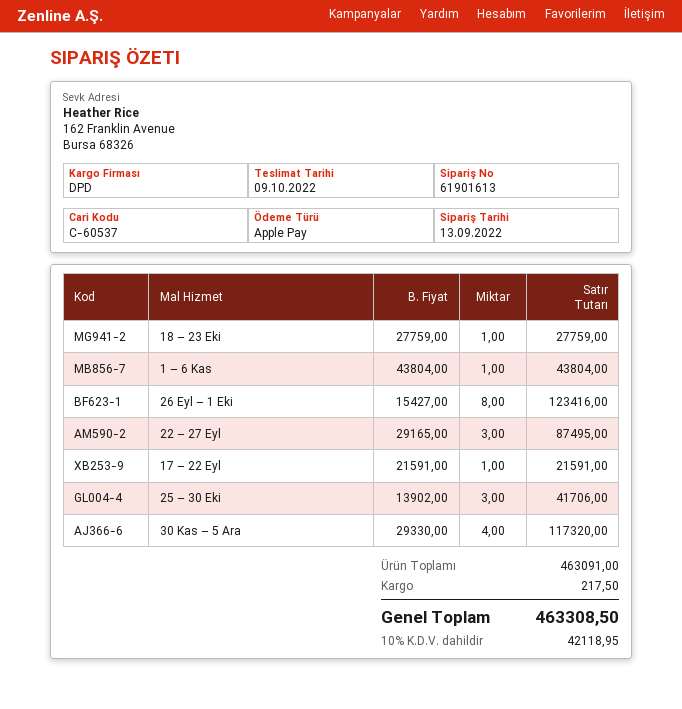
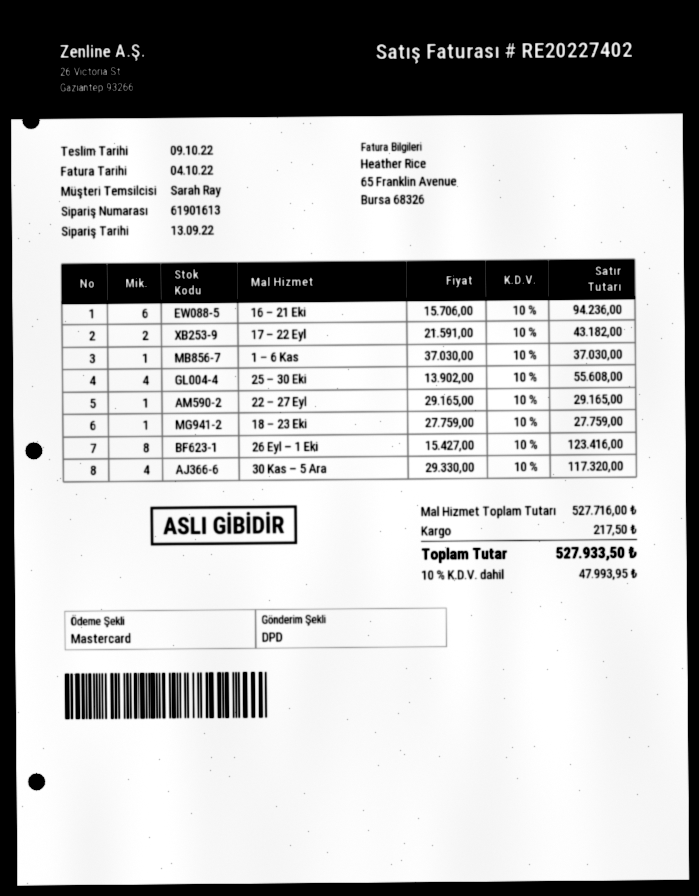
payment method: Apple Pay -> Mastercard
1 – 6 Kas: 1 x 43804.00 = 43804.00 -> 1 x 37030.00 = 37030.00
22 – 27 Eyl: 3 x 29165.00 = 87495.00 -> 1 x 29165.00 = 29165.00
17 – 22 Eyl: 1 x 21591.00 = 21591.00 -> 2 x 21591.00 = 43182.00
25 – 30 Eki: 3 x 13902.00 = 41706.00 -> 4 x 13902.00 = 55608.00
16 – 21 Eki: none -> 6 x 15706.00 = 94236.00
subtotal: 463091.00 -> 527716.00
tax: 10% = 42118.95 -> 10% = 47993.95
total: 463308.50 -> 527933.50

